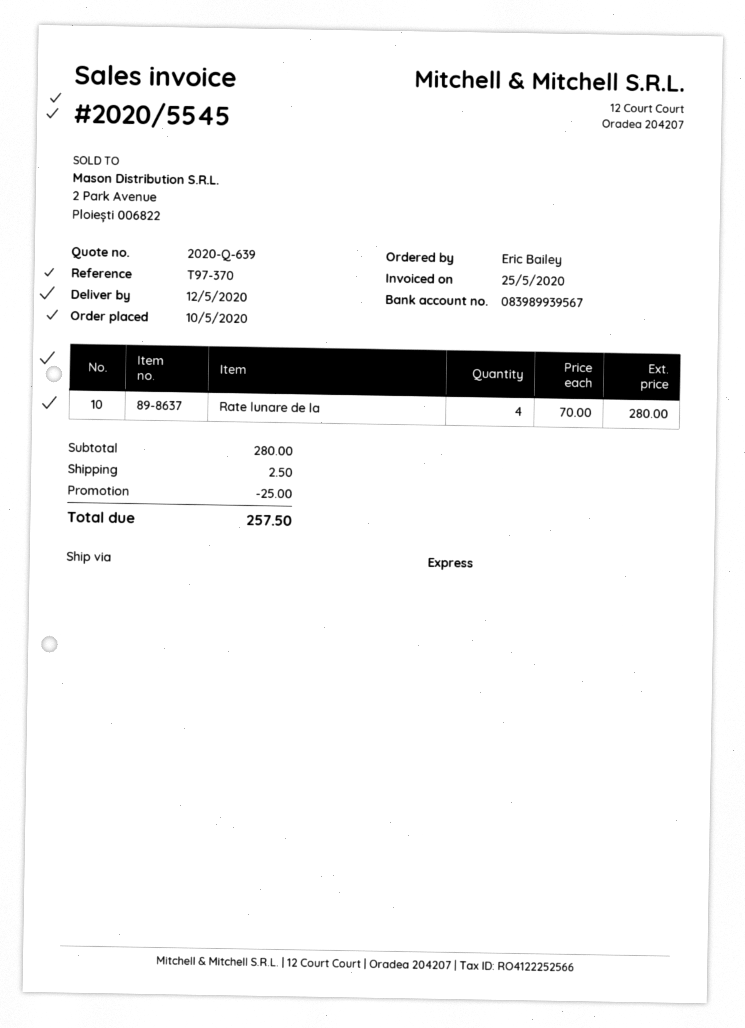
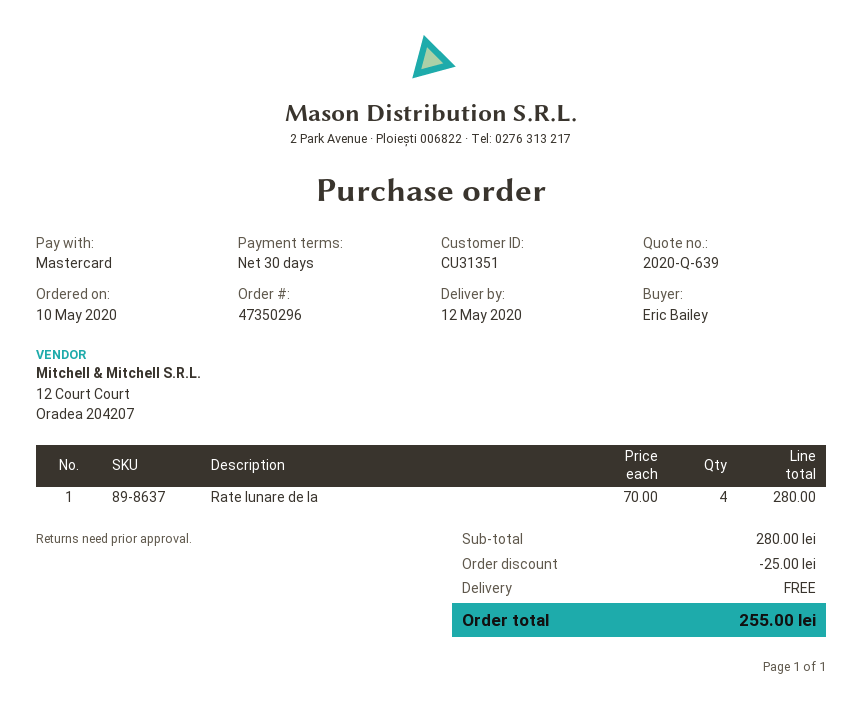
shipping: 2.50 -> 0.00
total: 257.50 -> 255.00

